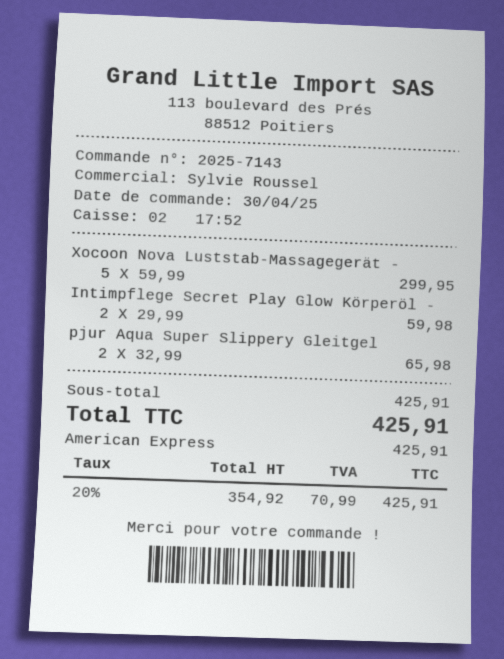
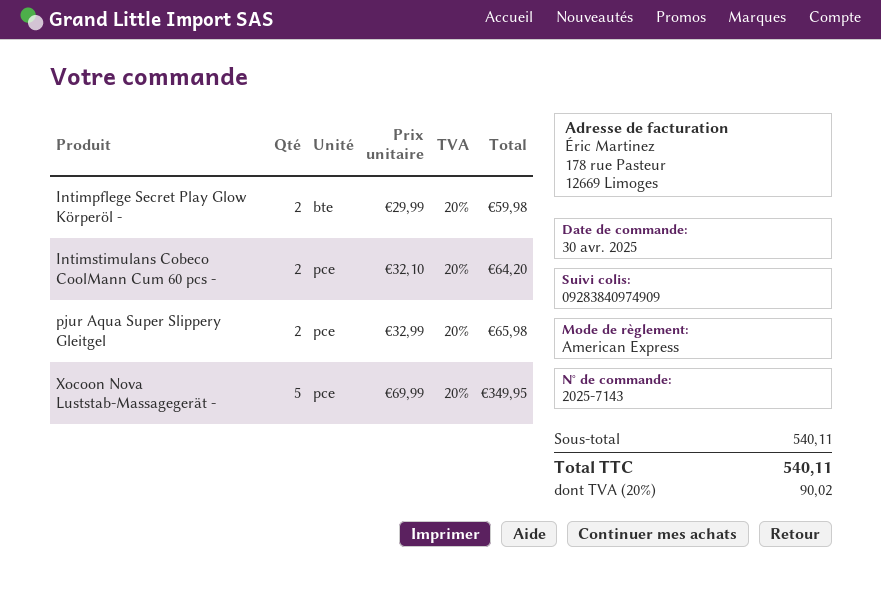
Xocoon Nova Luststab-Massagegerät -: 5 x 59.99 = 299.95 -> 5 x 69.99 = 349.95
Intimstimulans Cobeco CoolMann Cum 60 pcs -: none -> 2 x 32.10 = 64.20
subtotal: 425.91 -> 540.11
tax: 20% = 70.99 -> 20% = 90.02
total: 425.91 -> 540.11

